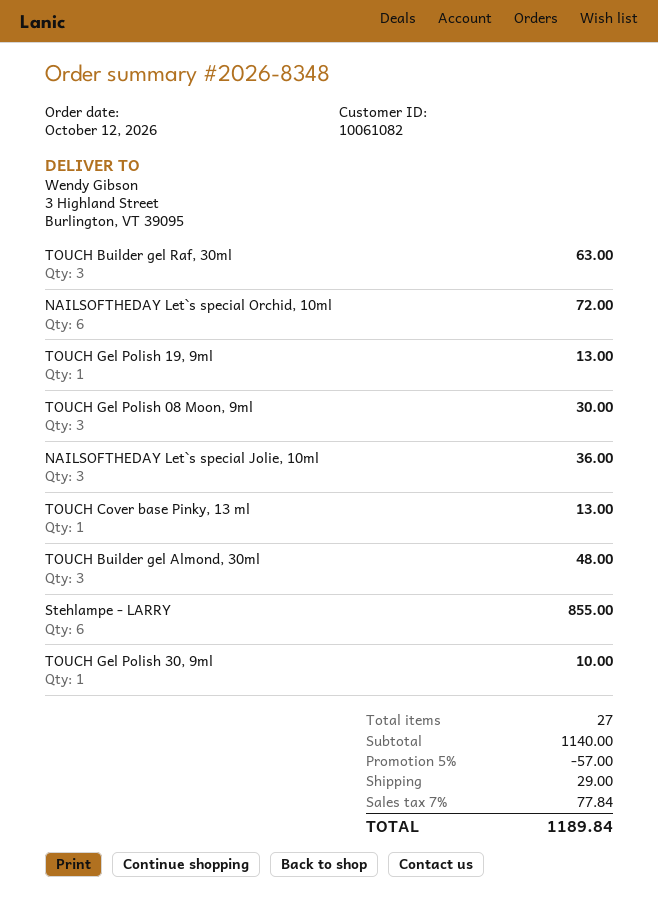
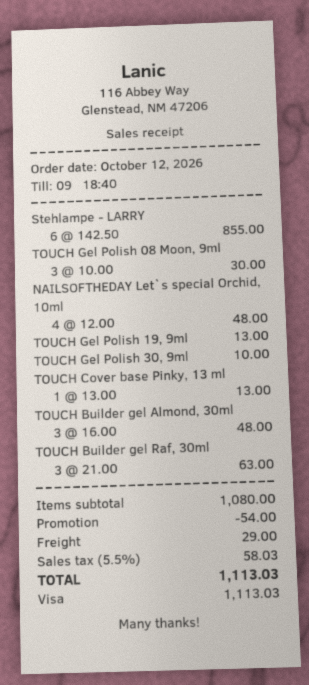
NAILSOFTHEDAY Let`s special Orchid, 10ml: 6 for 72.00 -> 4 for 48.00
NAILSOFTHEDAY Let`s special Jolie, 10ml: 3 for 36.00 -> none
subtotal: 1140.00 -> 1080.00
discount: 57.00 -> 54.00
tax: 7% = 77.84 -> 5.5% = 58.03
total: 1189.84 -> 1113.03

